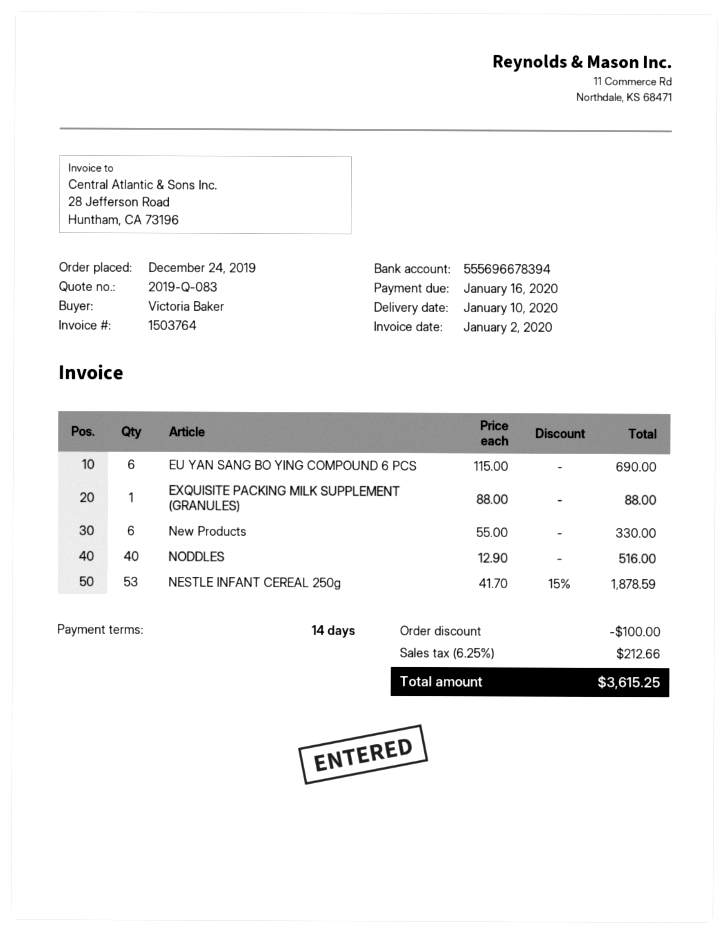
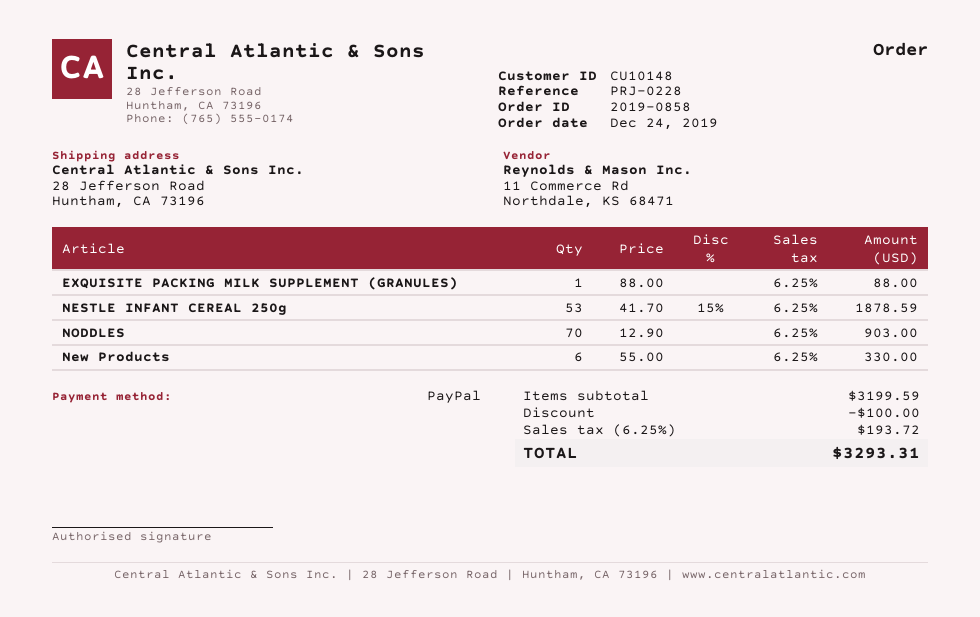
EU YAN SANG BO YING COMPOUND 6 PCS: 6 x 115.00 = 690.00 -> none
NODDLES: 40 x 12.90 = 516.00 -> 70 x 12.90 = 903.00
tax: 6.25% = 212.66 -> 6.25% = 193.72
total: 3615.25 -> 3293.31

